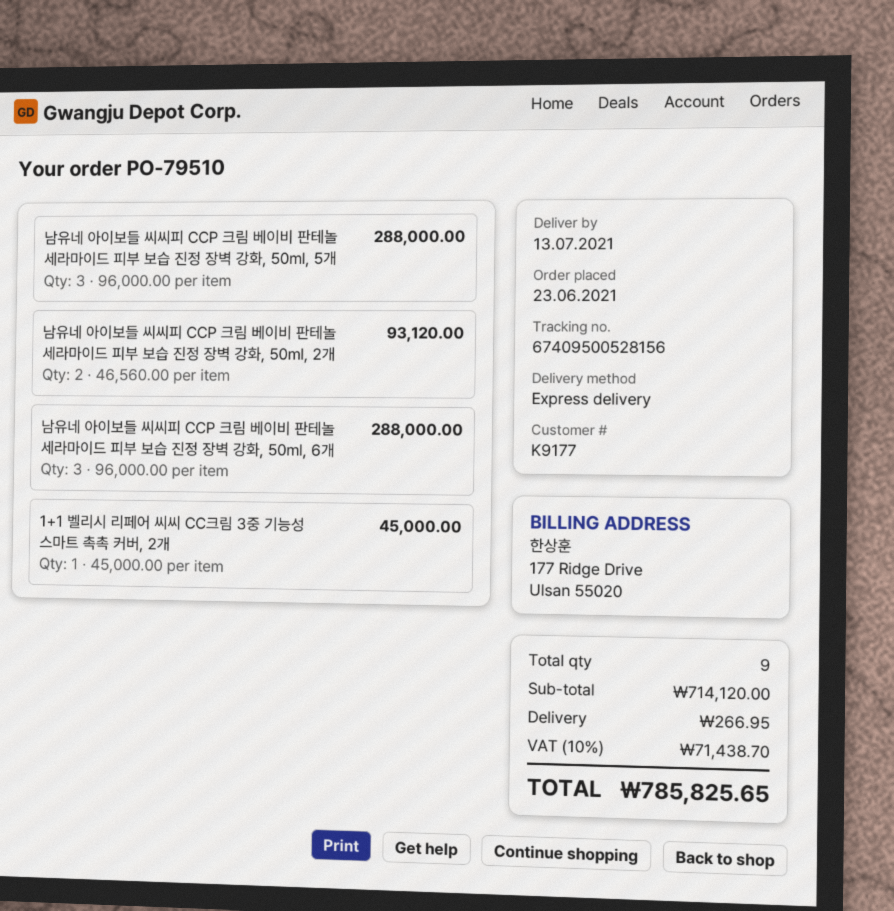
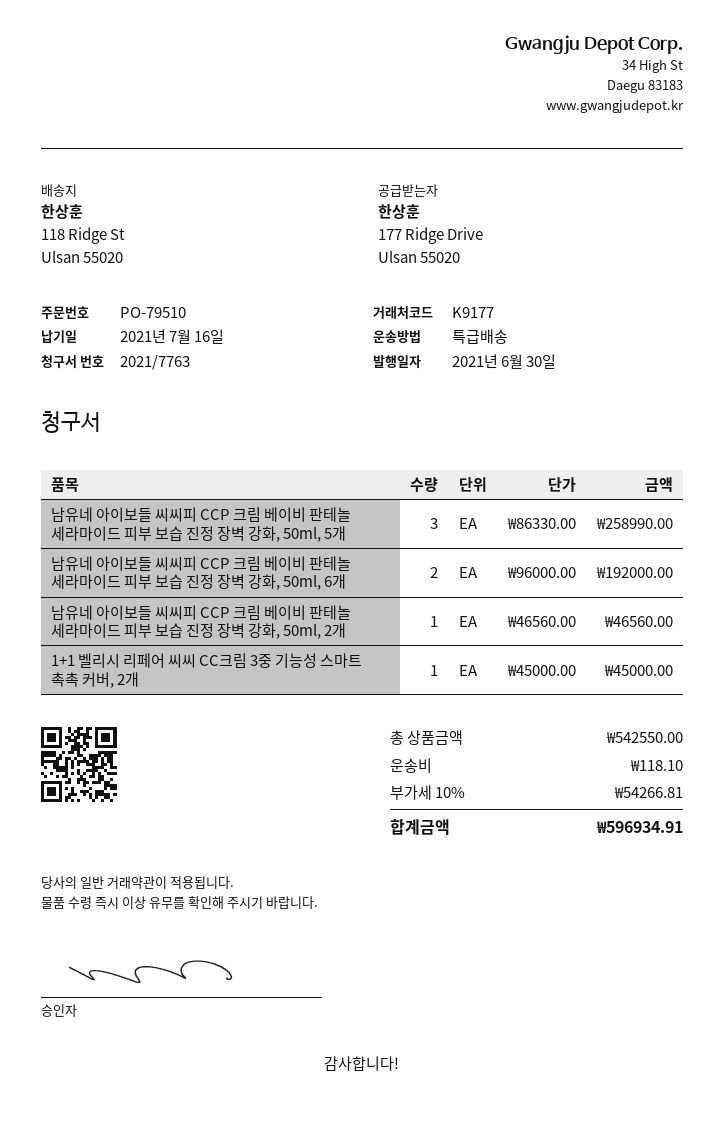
delivery date: 2021-07-13 -> 2021-07-16
남유네 아이보들 씨씨피 CCP 크림 베이비 판테놀 세라마이드 피부 보습 진정 장벽 강화, 50ml, 5개: 3 x 96000.00 = 288000.00 -> 3 x 86330.00 = 258990.00
남유네 아이보들 씨씨피 CCP 크림 베이비 판테놀 세라마이드 피부 보습 진정 장벽 강화, 50ml, 2개: 2 x 46560.00 = 93120.00 -> 1 x 46560.00 = 46560.00
남유네 아이보들 씨씨피 CCP 크림 베이비 판테놀 세라마이드 피부 보습 진정 장벽 강화, 50ml, 6개: 3 x 96000.00 = 288000.00 -> 2 x 96000.00 = 192000.00
subtotal: 714120.00 -> 542550.00
shipping: 266.95 -> 118.10
tax: 10% = 71438.70 -> 10% = 54266.81
total: 785825.65 -> 596934.91

